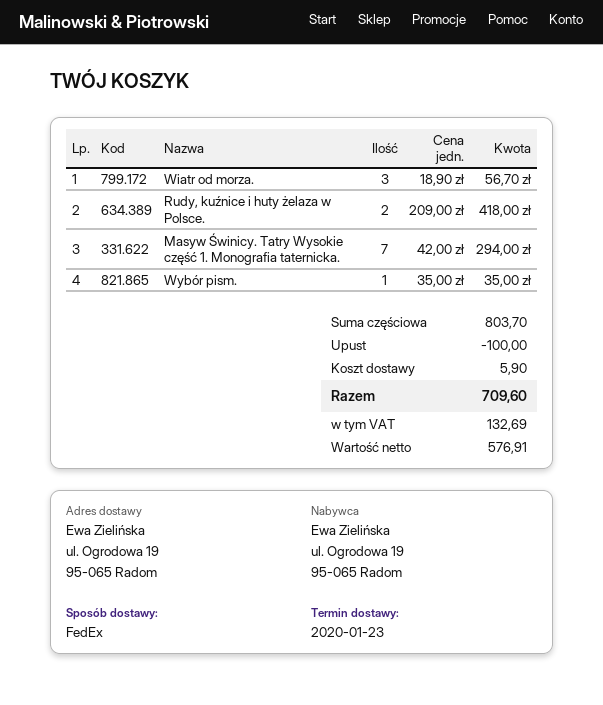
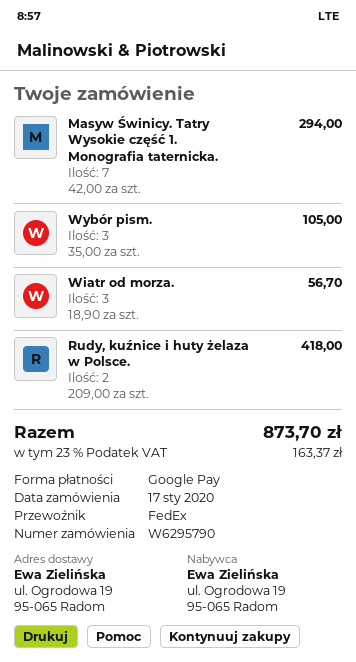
Wybór pism.: 1 x 35.00 = 35.00 -> 3 x 35.00 = 105.00
discount: 100.00 -> none
shipping: 5.90 -> none
tax: 132.69 -> 163.37
total: 709.60 -> 873.70

